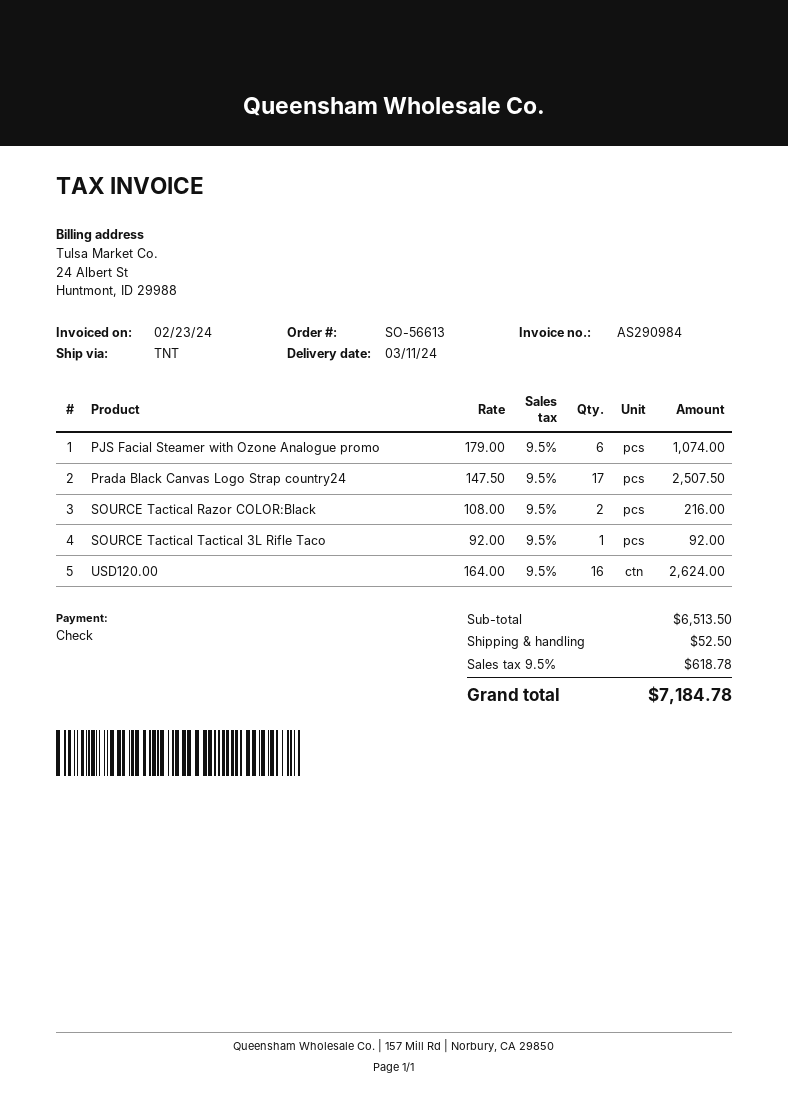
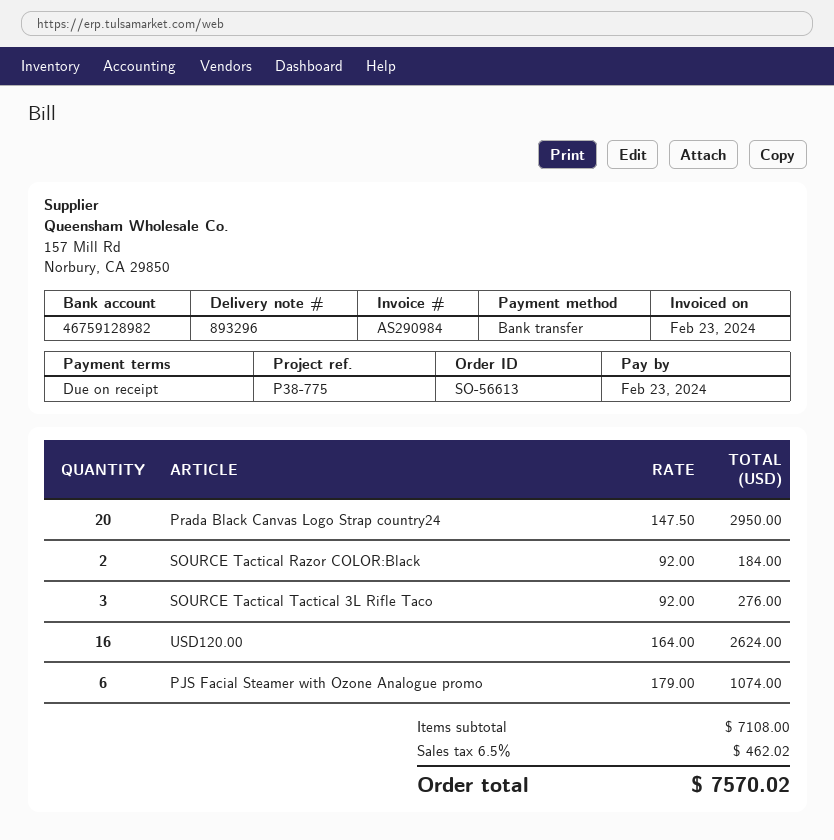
payment method: cheque -> bank transfer
Prada Black Canvas Logo Strap country24: 17 x 147.50 = 2507.50 -> 20 x 147.50 = 2950.00
SOURCE Tactical Razor COLOR:Black: 2 x 108.00 = 216.00 -> 2 x 92.00 = 184.00
SOURCE Tactical Tactical 3L Rifle Taco: 1 x 92.00 = 92.00 -> 3 x 92.00 = 276.00
subtotal: 6513.50 -> 7108.00
shipping: 52.50 -> none
tax: 9.5% = 618.78 -> 6.5% = 462.02
total: 7184.78 -> 7570.02

